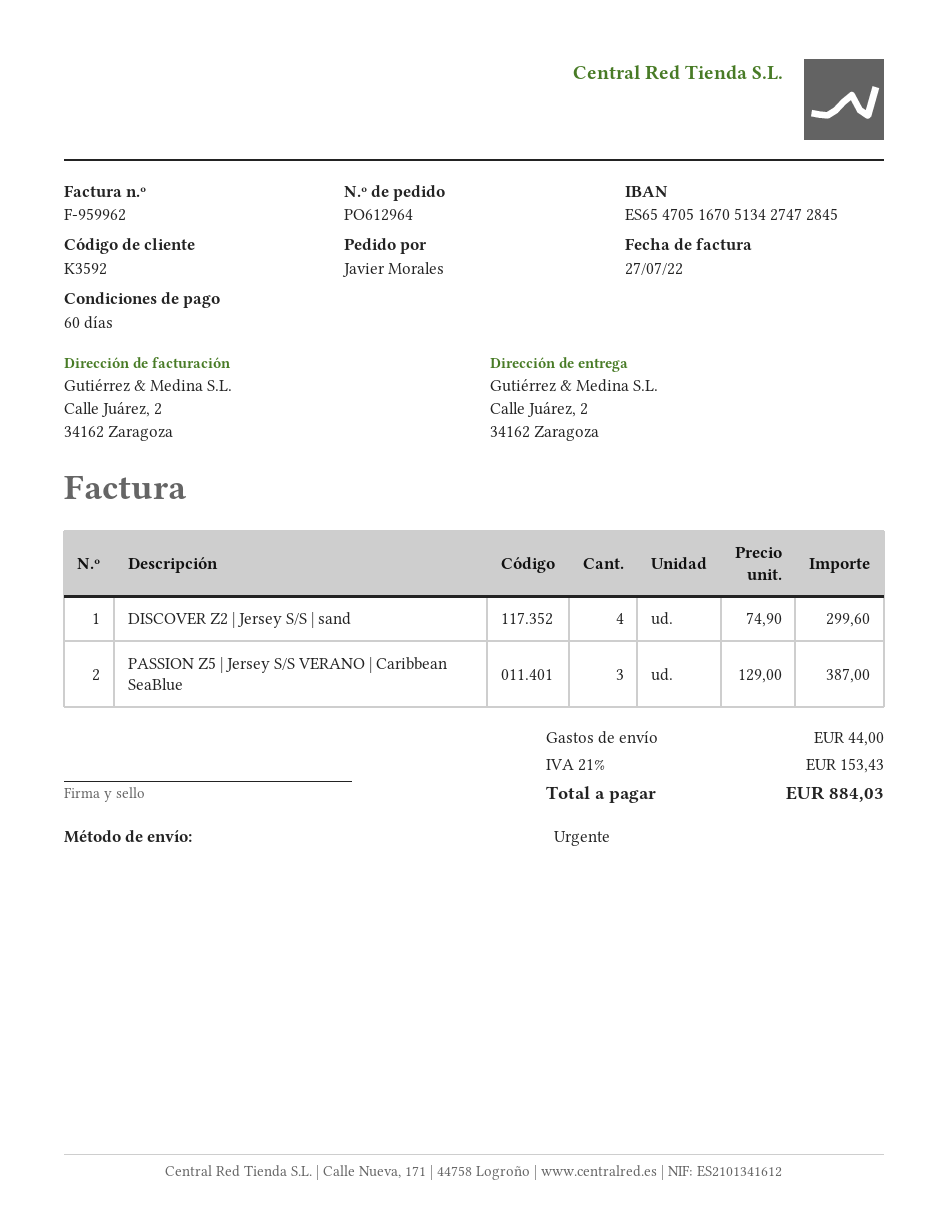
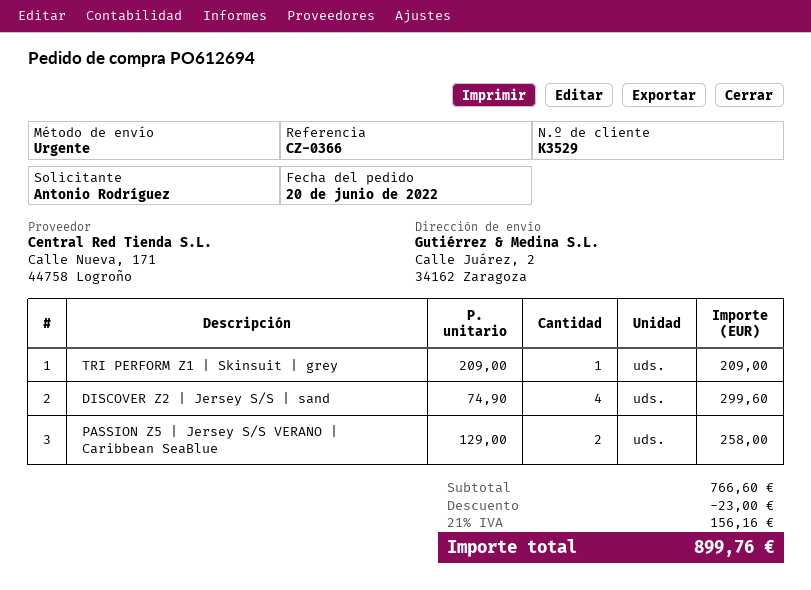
order number: PO612964 -> PO612694
customer number: K3592 -> K3529
ordered by: Javier Morales -> Antonio Rodríguez
PASSION Z5 | Jersey S/S VERANO | Caribbean SeaBlue: 3 x 129.00 = 387.00 -> 2 x 129.00 = 258.00
TRI PERFORM Z1 | Skinsuit | grey: none -> 1 x 209.00 = 209.00
discount: none -> 23.00
shipping: 44.00 -> none
tax: 21% = 153.43 -> 21% = 156.16
total: 884.03 -> 899.76

